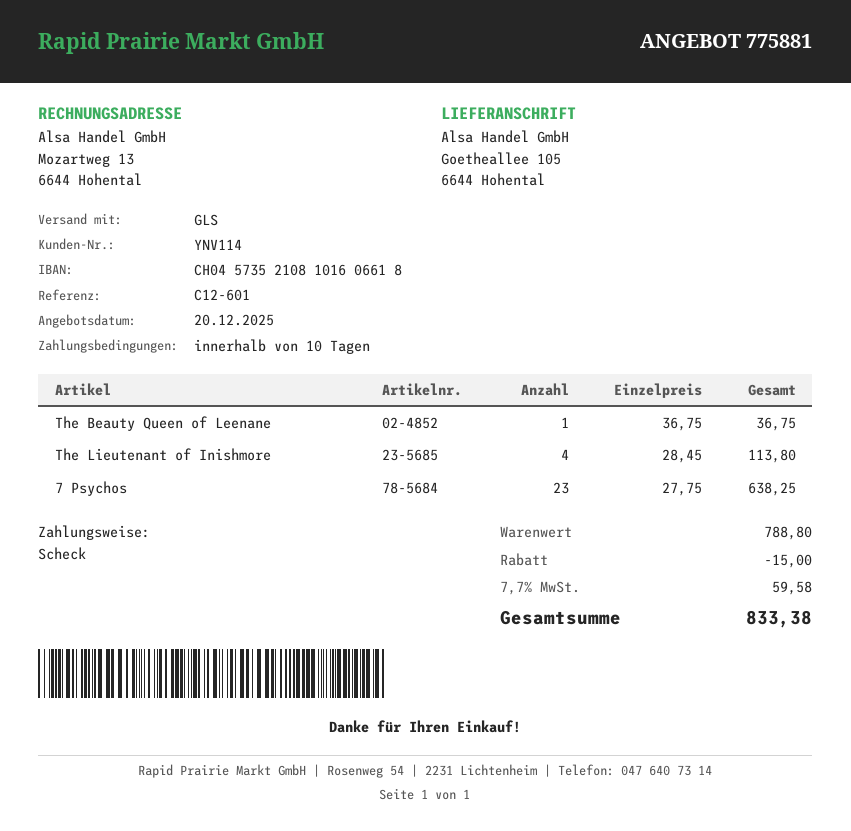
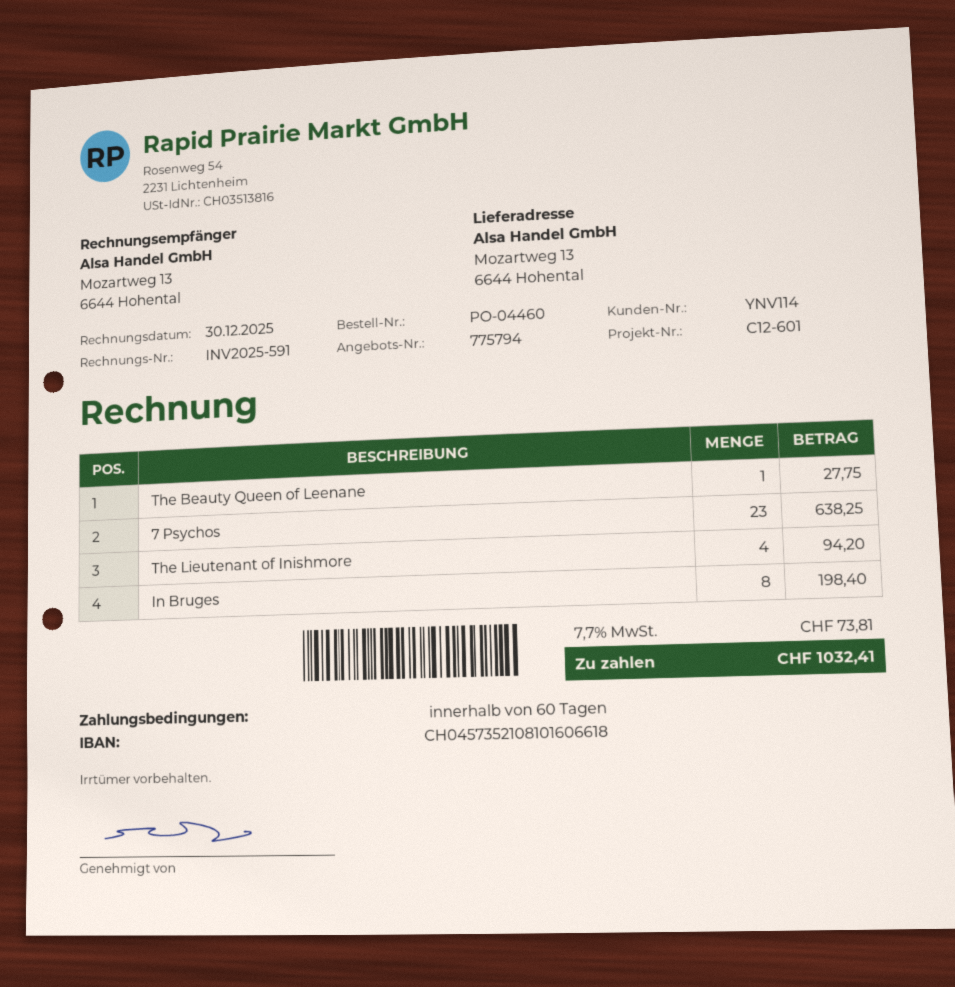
quote number: 775881 -> 775794
payment terms: 10 days -> 60 days
ship to: Goetheallee 105, 6644 Hohental -> Mozartweg 13, 6644 Hohental
The Beauty Queen of Leenane: 1 for 36.75 -> 1 for 27.75
The Lieutenant of Inishmore: 4 for 113.80 -> 4 for 94.20
In Bruges: none -> 8 for 198.40
discount: 15.00 -> none
tax: 7.7% = 59.58 -> 7.7% = 73.81
total: 833.38 -> 1032.41

